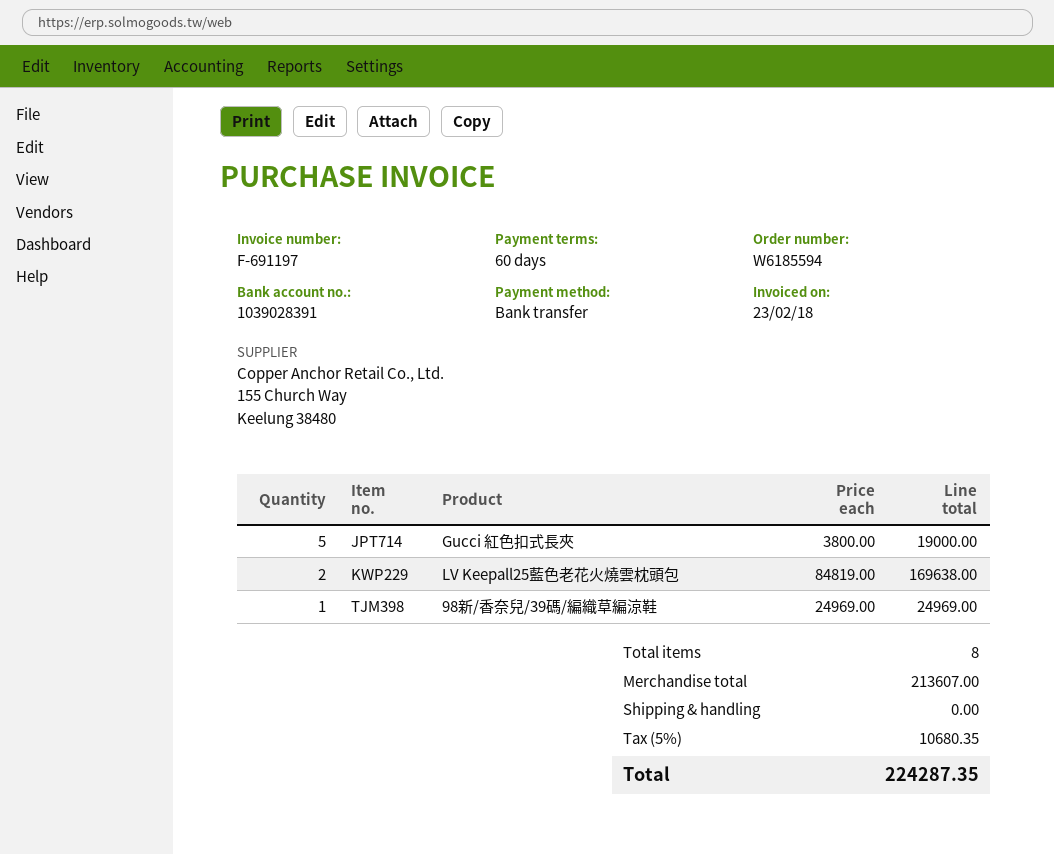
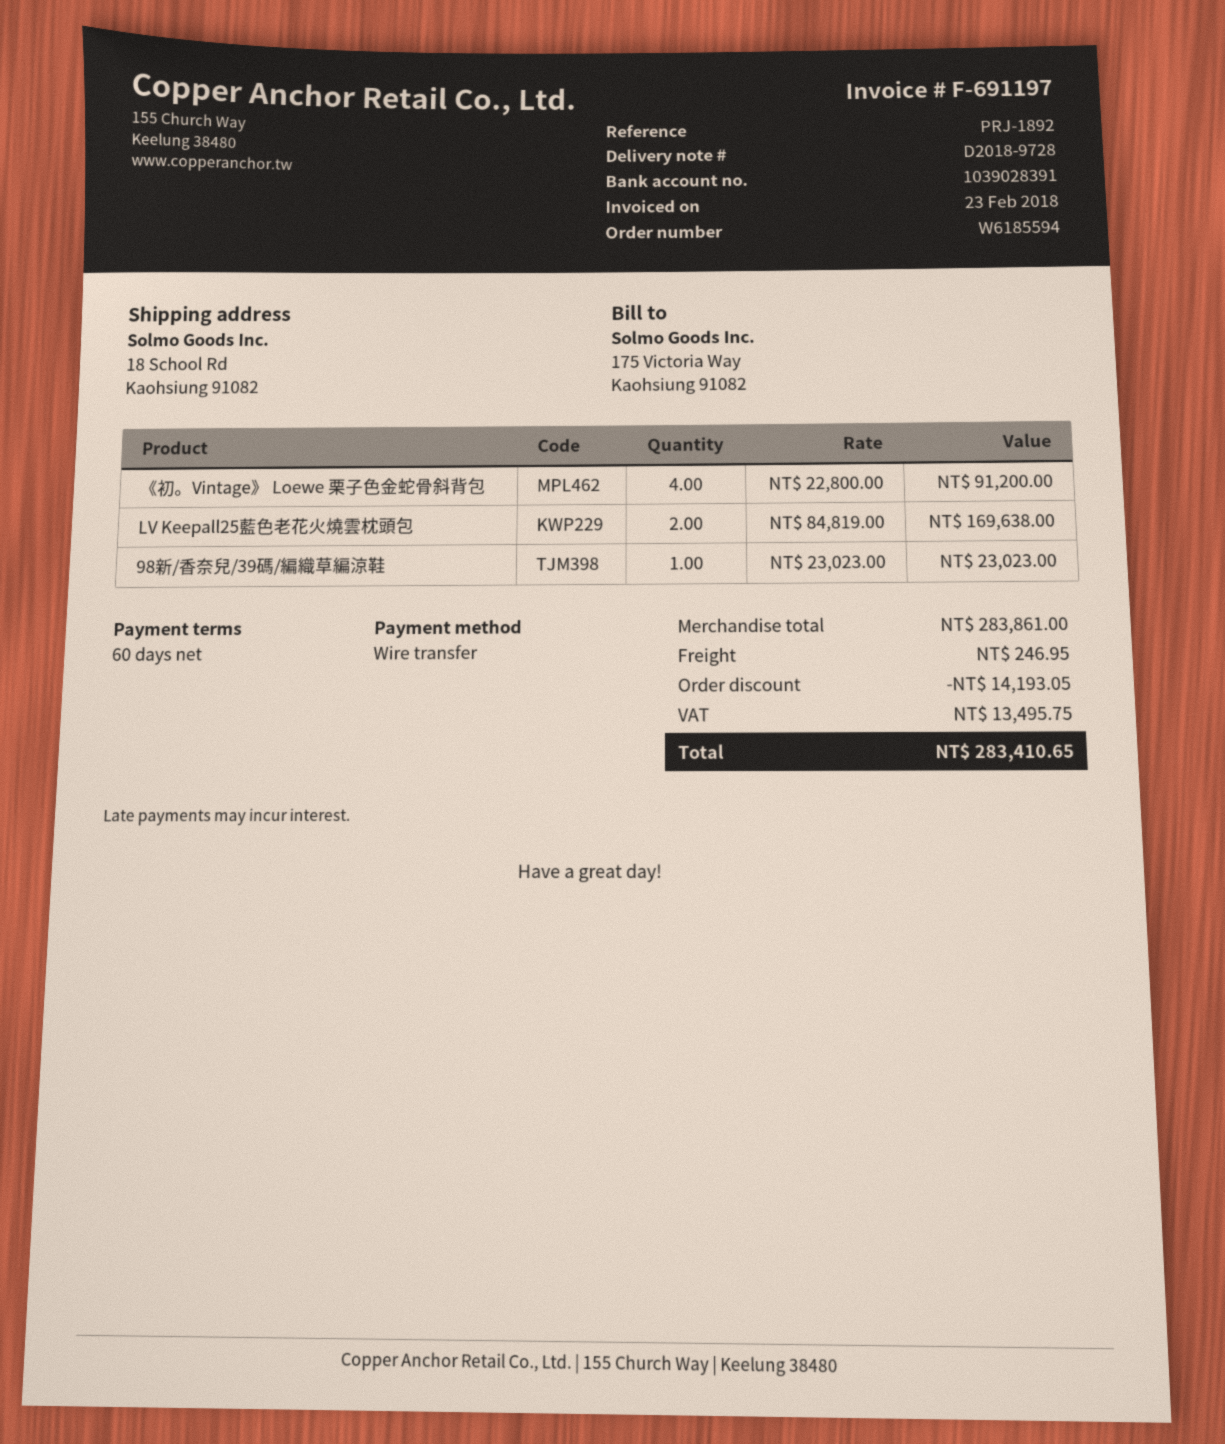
Gucci 紅色扣式長夾: 5 x 3800.00 = 19000.00 -> none
98新/香奈兒/39碼/編織草編涼鞋: 1 x 24969.00 = 24969.00 -> 1 x 23023.00 = 23023.00
《初。Vintage》 Loewe 栗子色金蛇骨斜背包: none -> 4 x 22800.00 = 91200.00
subtotal: 213607.00 -> 283861.00
discount: none -> 14193.05
shipping: 0.00 -> 246.95
tax: 10680.35 -> 13495.75
total: 224287.35 -> 283410.65

